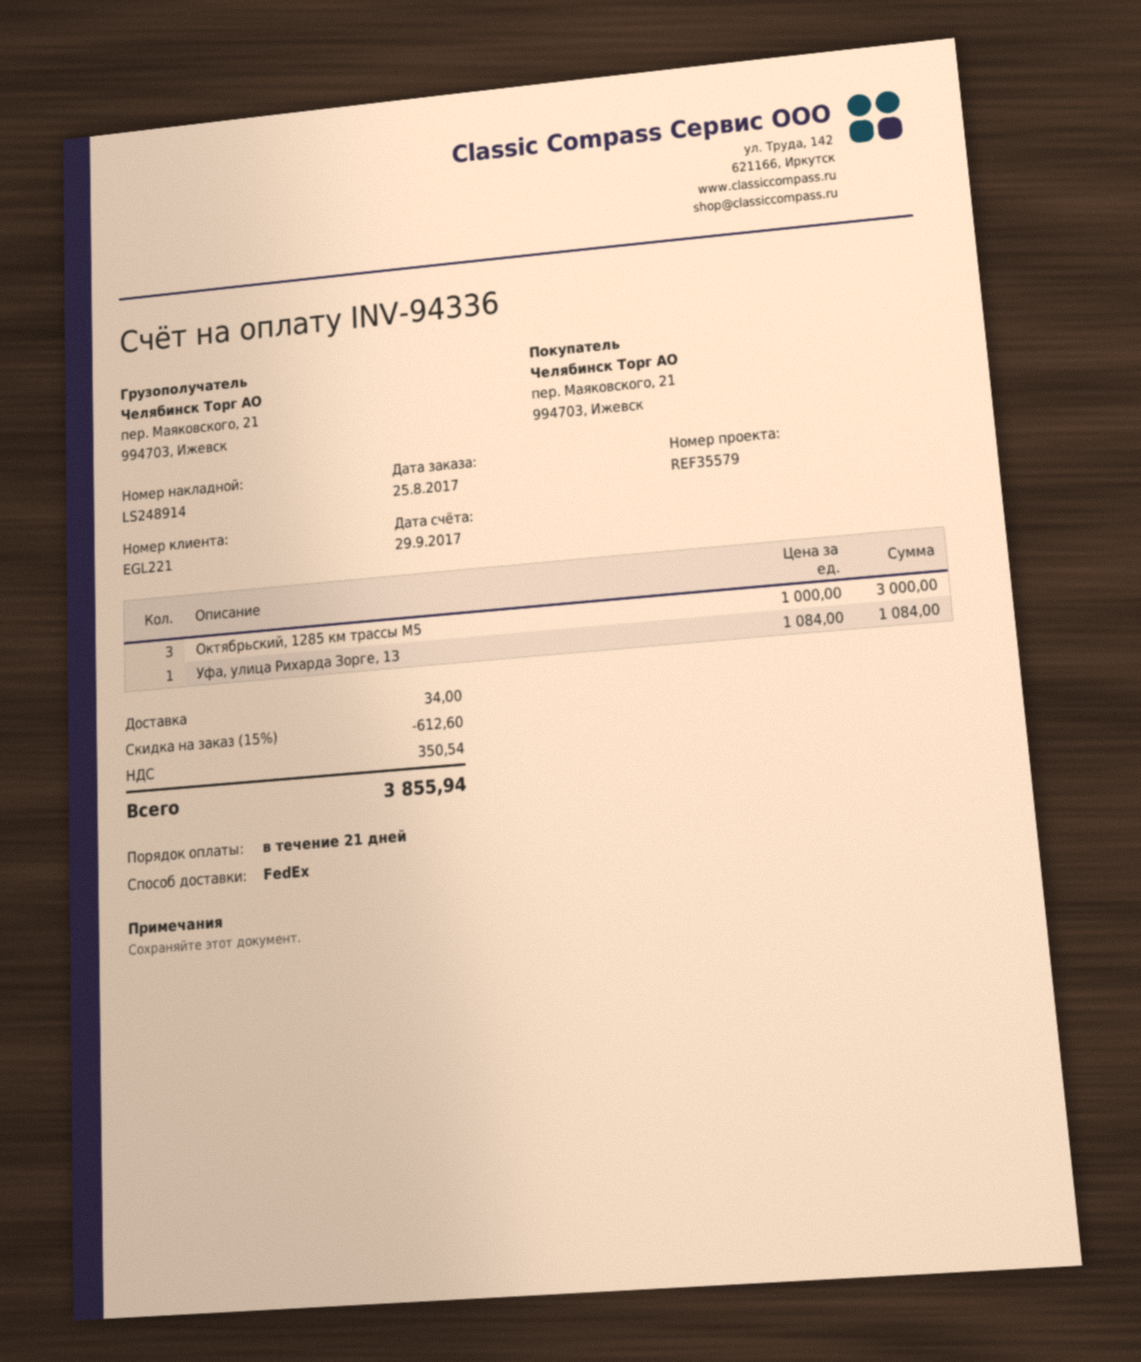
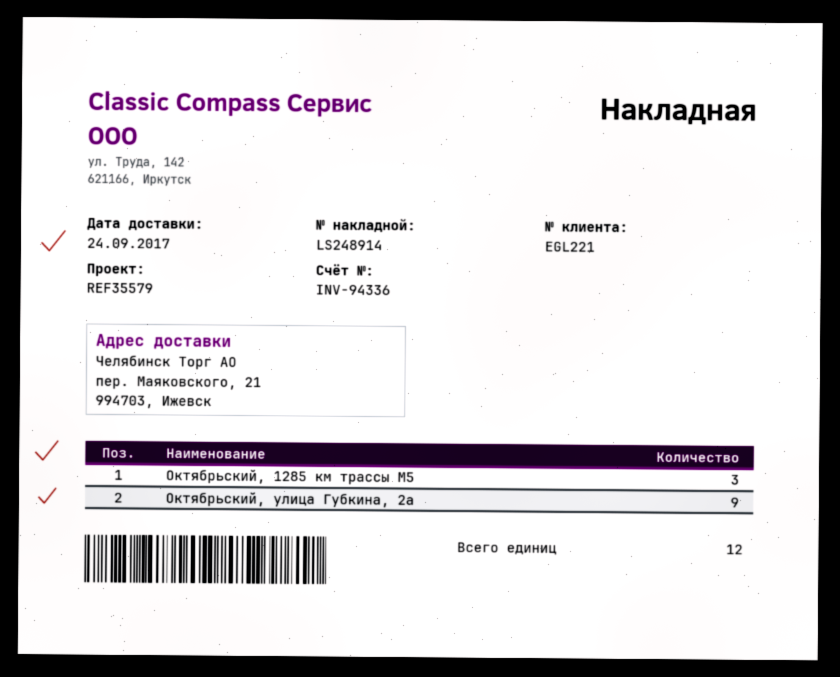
Уфа, улица Рихарда Зорге, 13: 1 -> none
Октябрьский, улица Губкина, 2а: none -> 9

